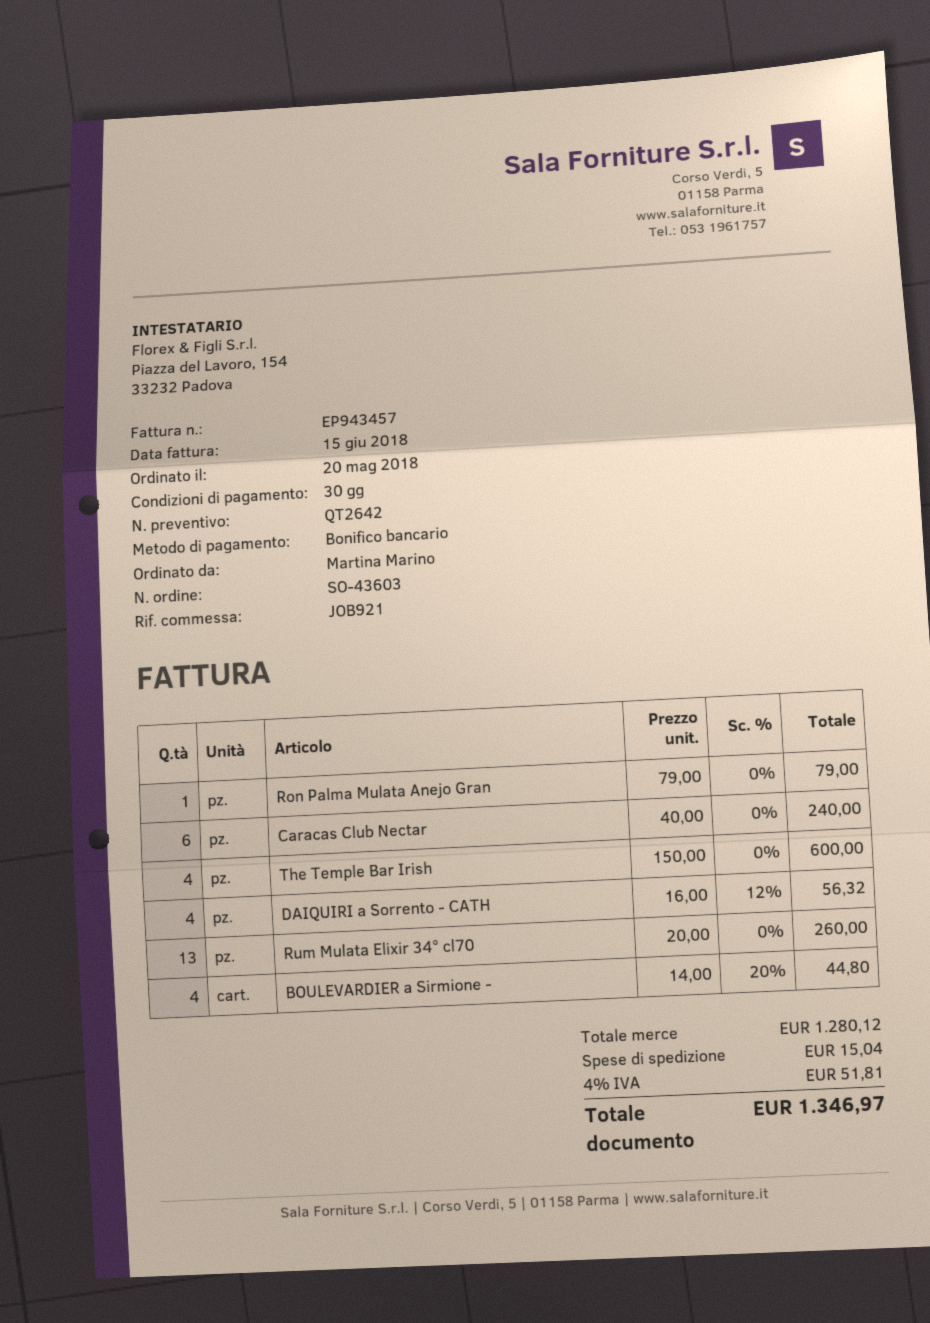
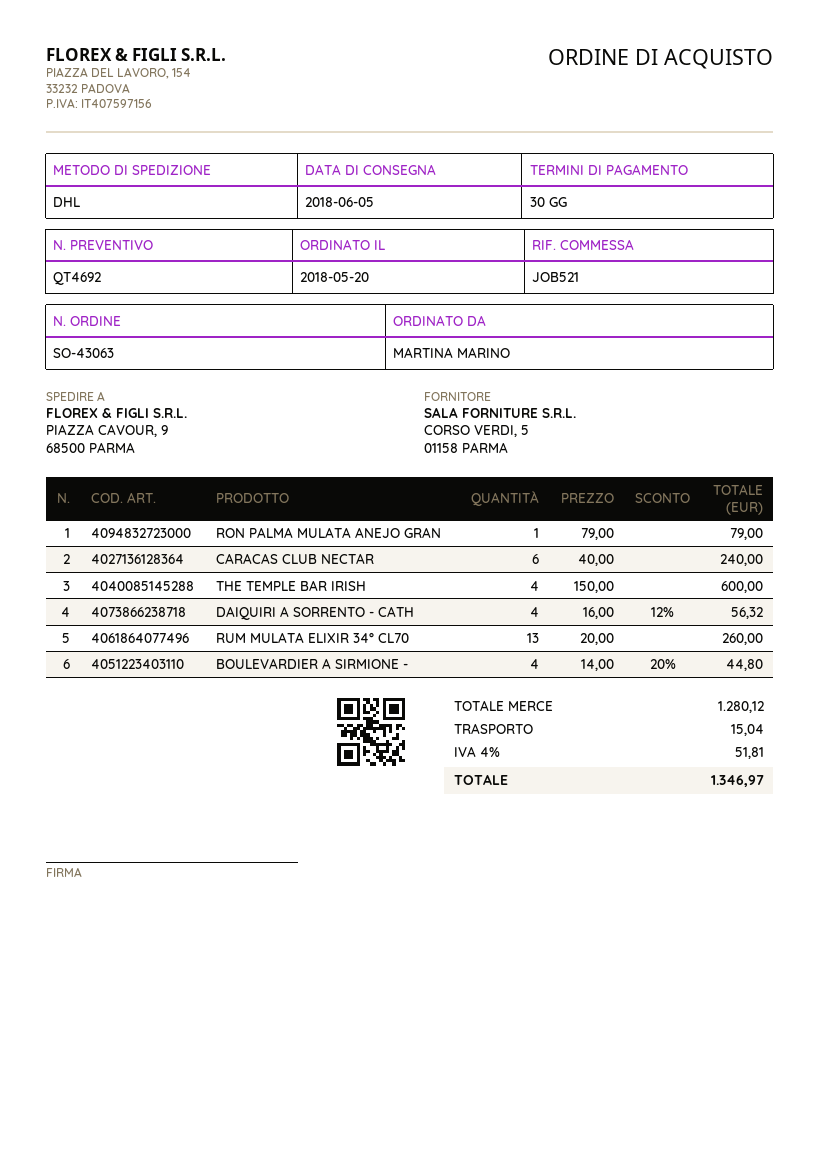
quote number: QT2642 -> QT4692
order number: SO-43603 -> SO-43063
reference: JOB921 -> JOB521

